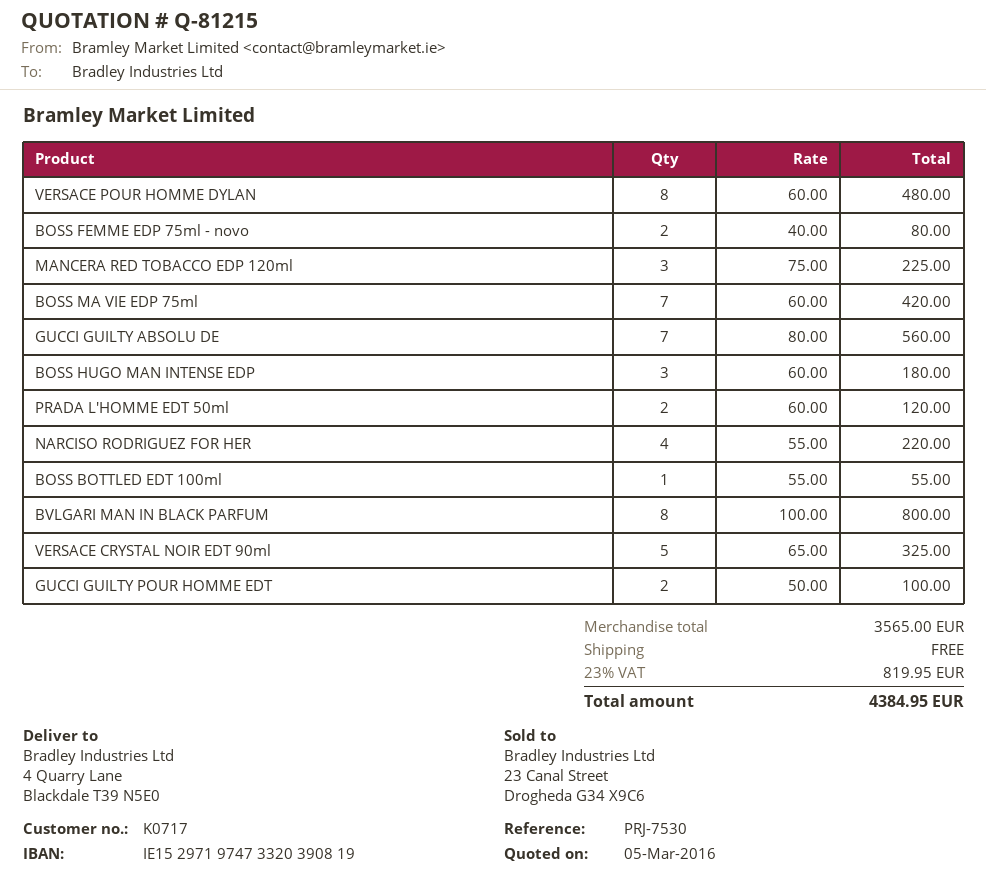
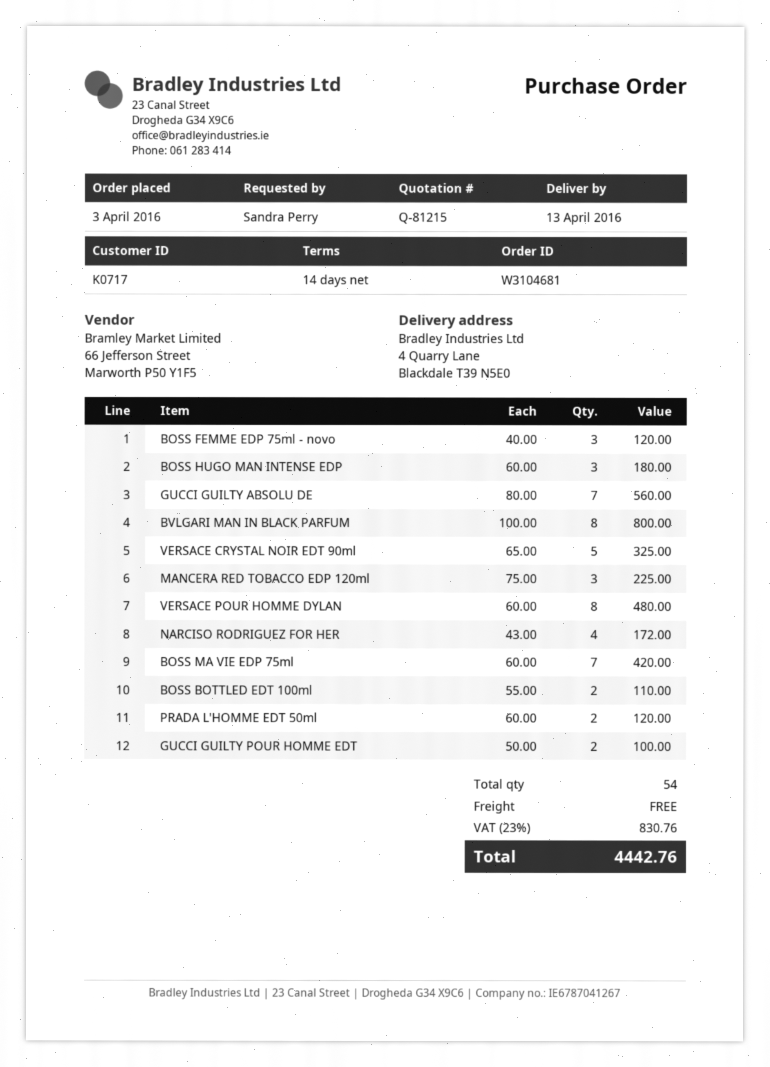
BOSS FEMME EDP 75ml - novo: 2 x 40.00 = 80.00 -> 3 x 40.00 = 120.00
NARCISO RODRIGUEZ FOR HER: 4 x 55.00 = 220.00 -> 4 x 43.00 = 172.00
BOSS BOTTLED EDT 100ml: 1 x 55.00 = 55.00 -> 2 x 55.00 = 110.00
tax: 23% = 819.95 -> 23% = 830.76
total: 4384.95 -> 4442.76

